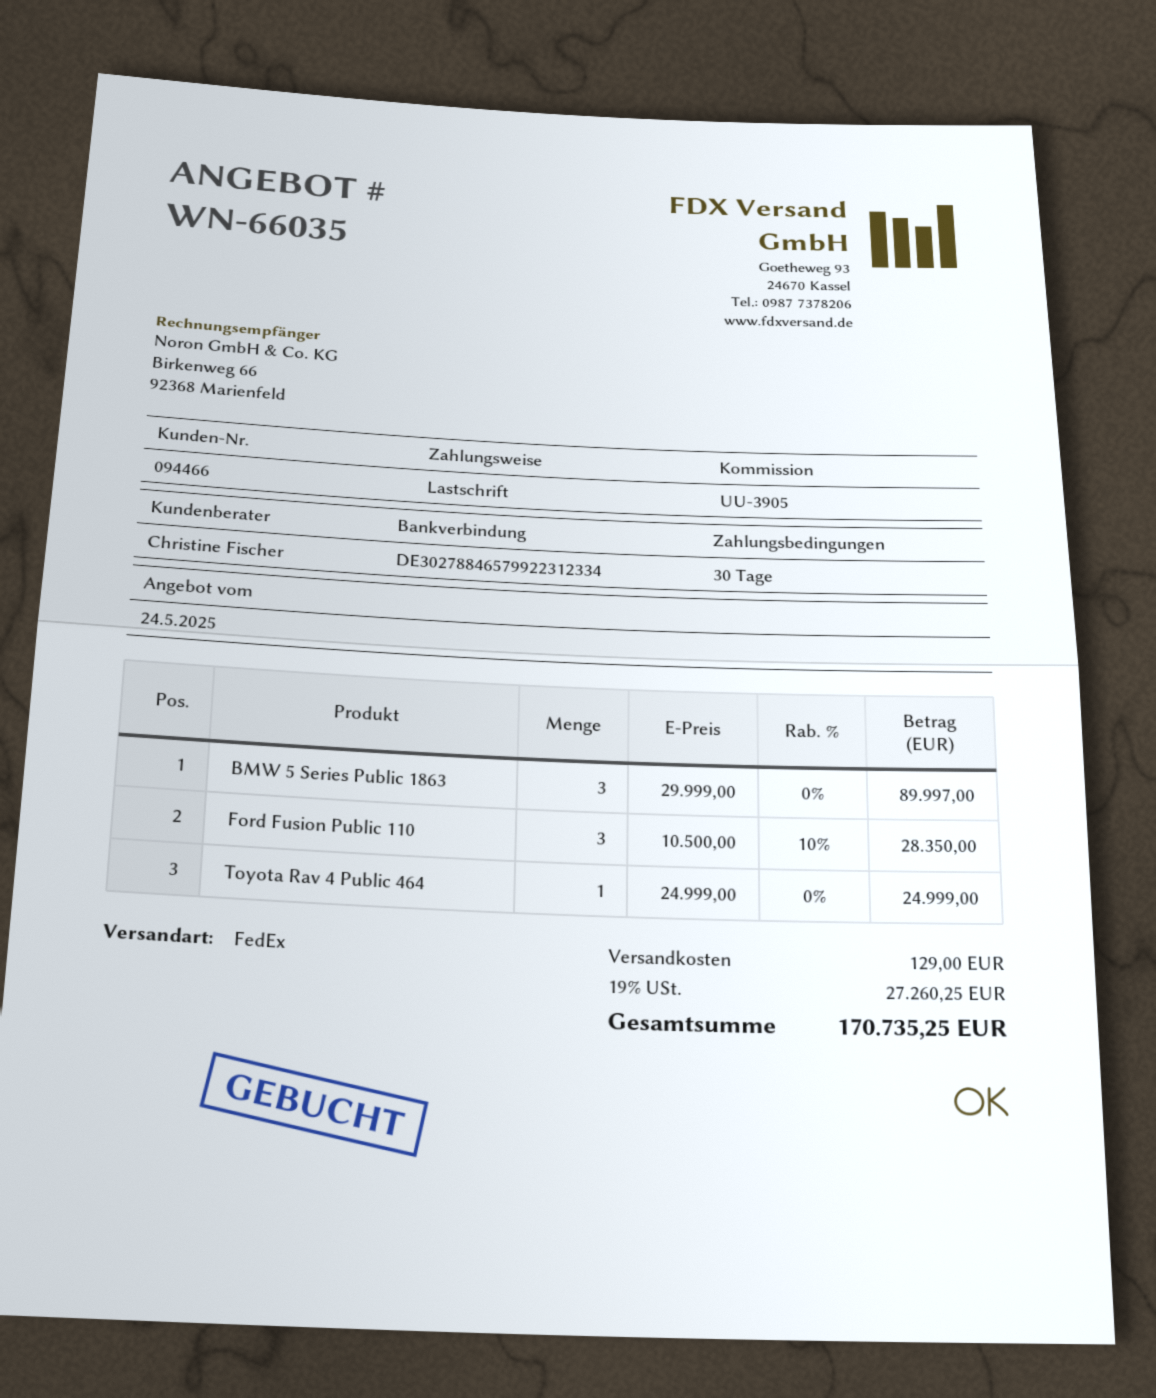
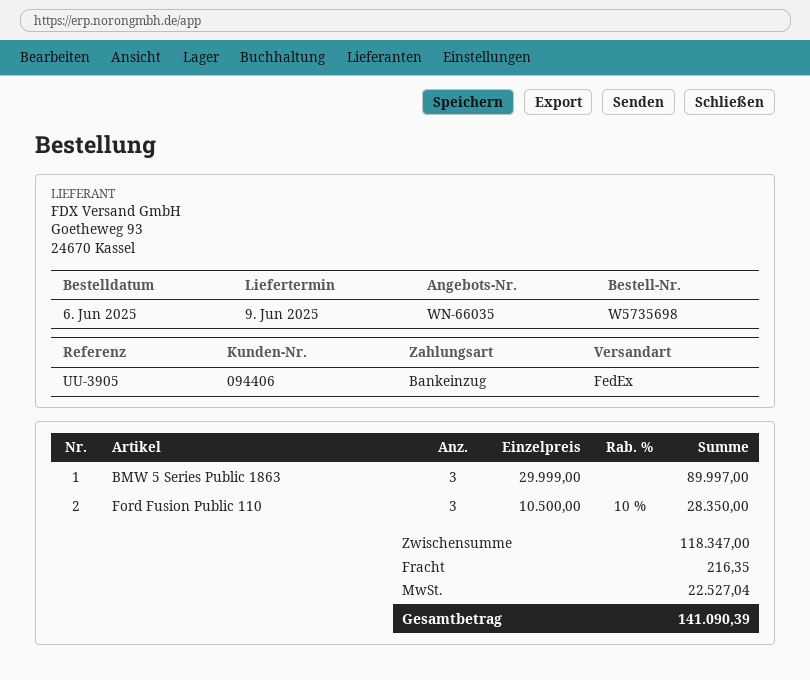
customer number: 094466 -> 094406
Toyota Rav 4 Public 464: 1 x 24999.00 = 24999.00 -> none
shipping: 129.00 -> 216.35
tax: 27260.25 -> 22527.04
total: 170735.25 -> 141090.39

